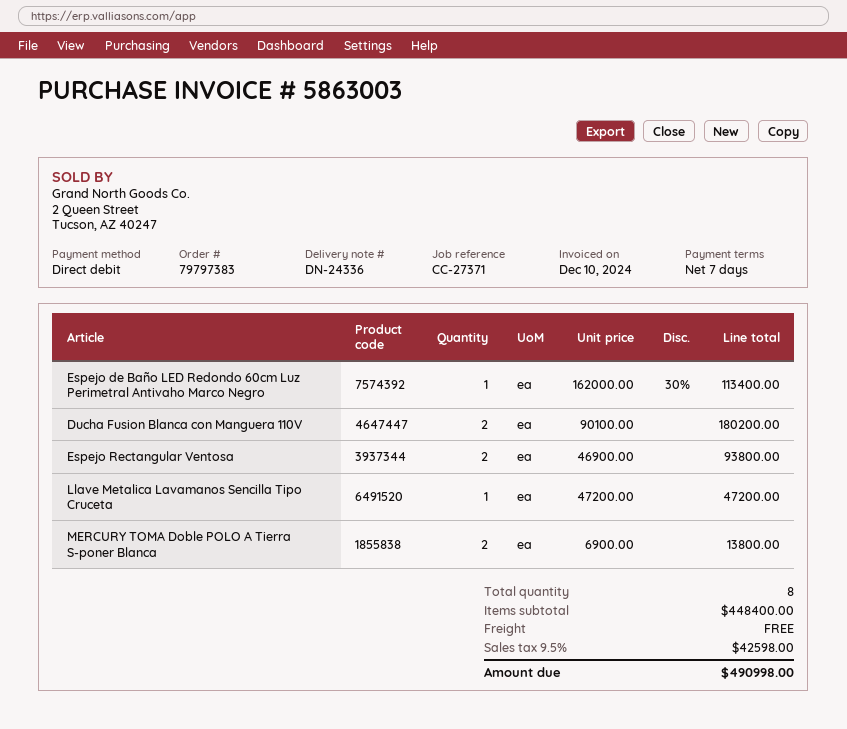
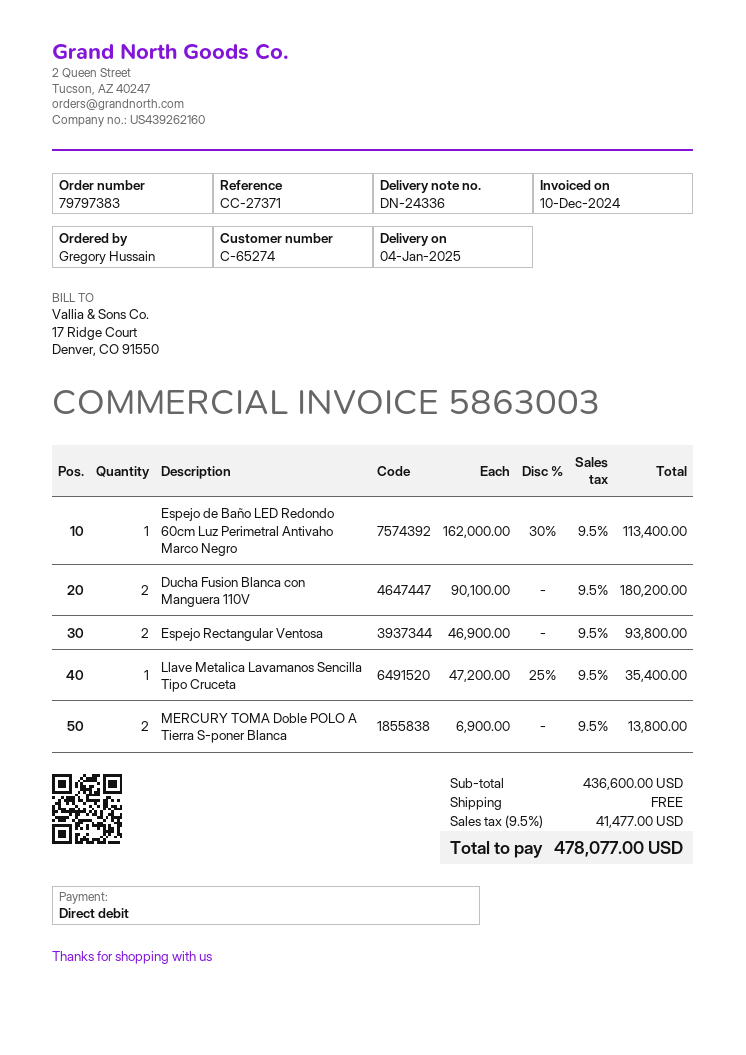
Llave Metalica Lavamanos Sencilla Tipo Cruceta: 1 x 47200.00 = 47200.00 -> 1 x 47200.00 - 25% = 35400.00
subtotal: 448400.00 -> 436600.00
tax: 9.5% = 42598.00 -> 9.5% = 41477.00
total: 490998.00 -> 478077.00

